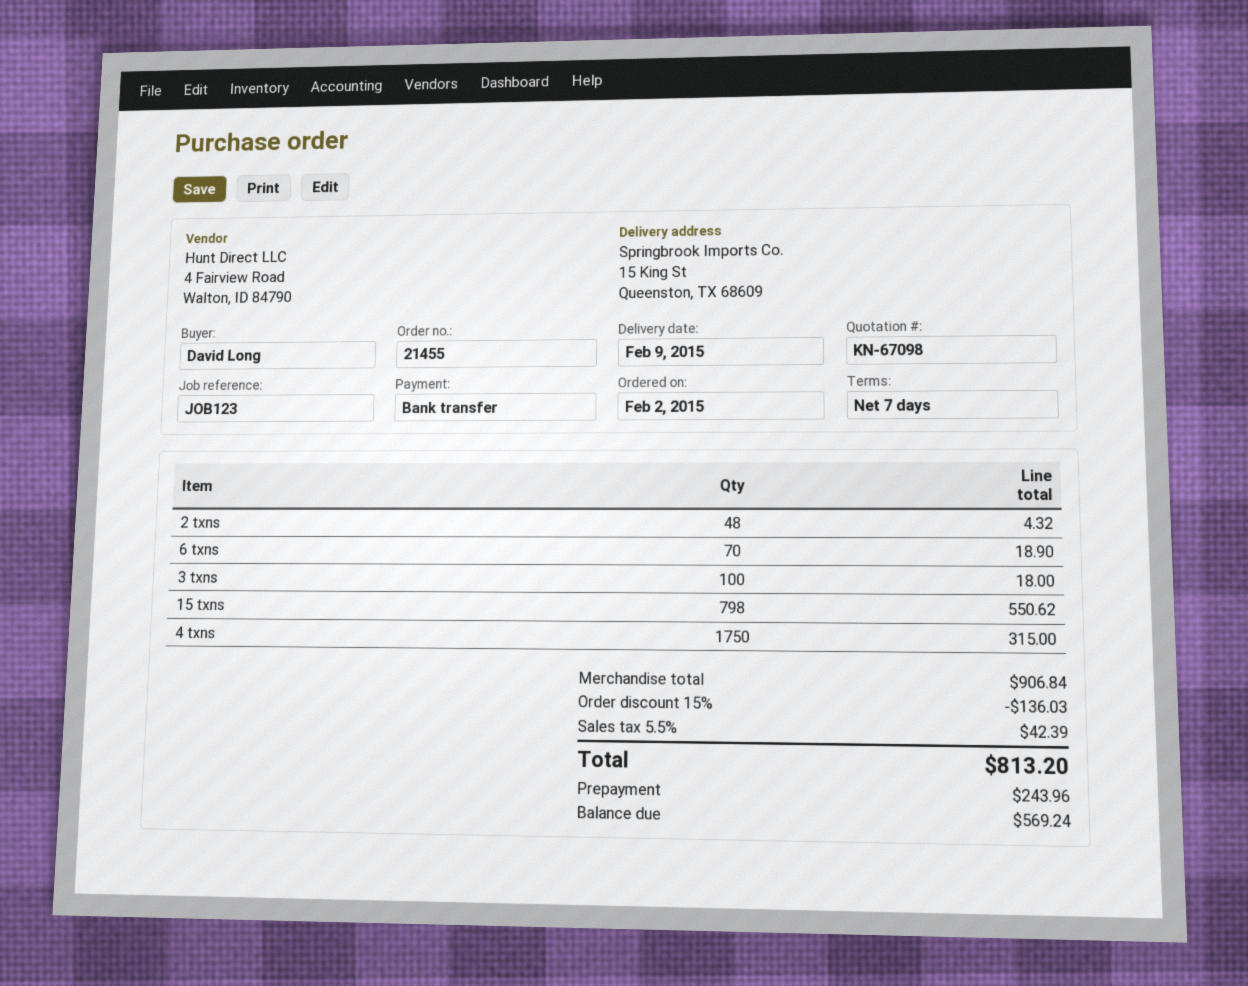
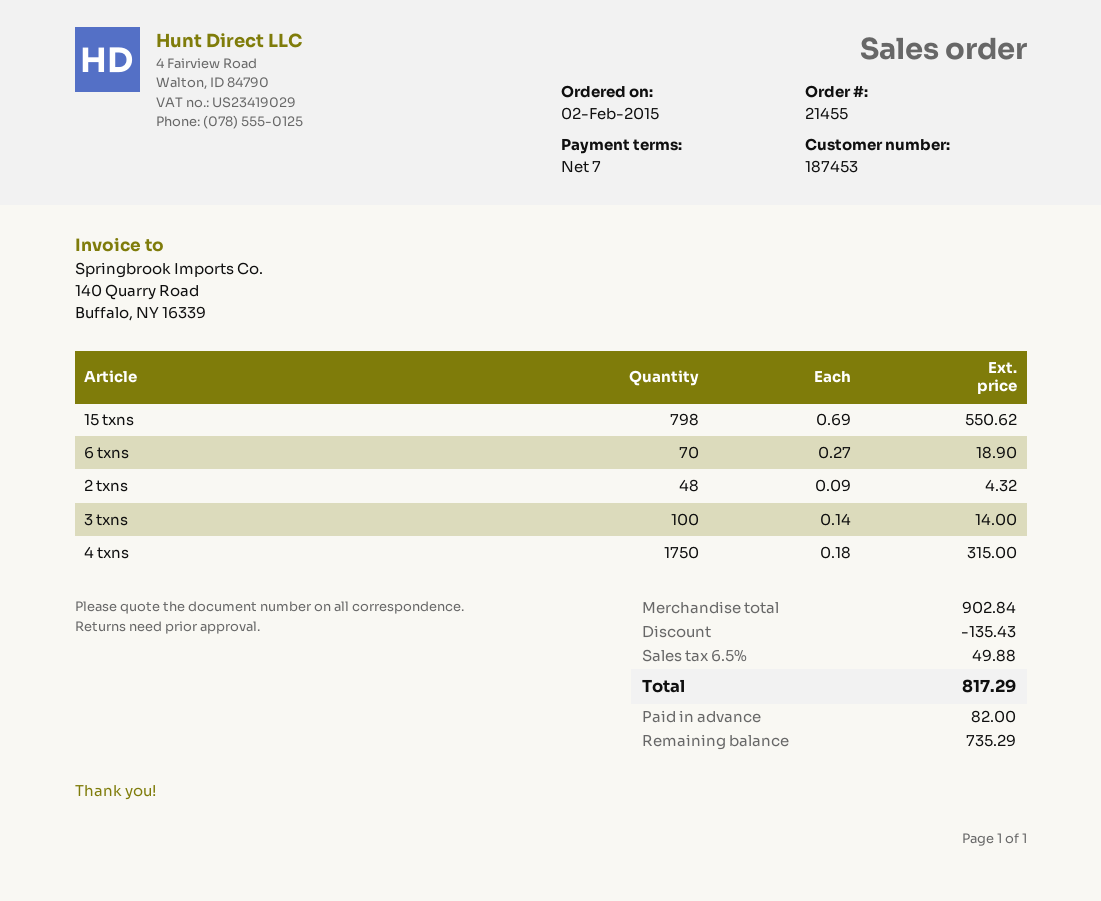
3 txns: 100 for 18.00 -> 100 for 14.00
subtotal: 906.84 -> 902.84
discount: 136.03 -> 135.43
tax: 5.5% = 42.39 -> 6.5% = 49.88
total: 813.20 -> 817.29
deposit: 243.96 -> 82.00
balance: 569.24 -> 735.29

